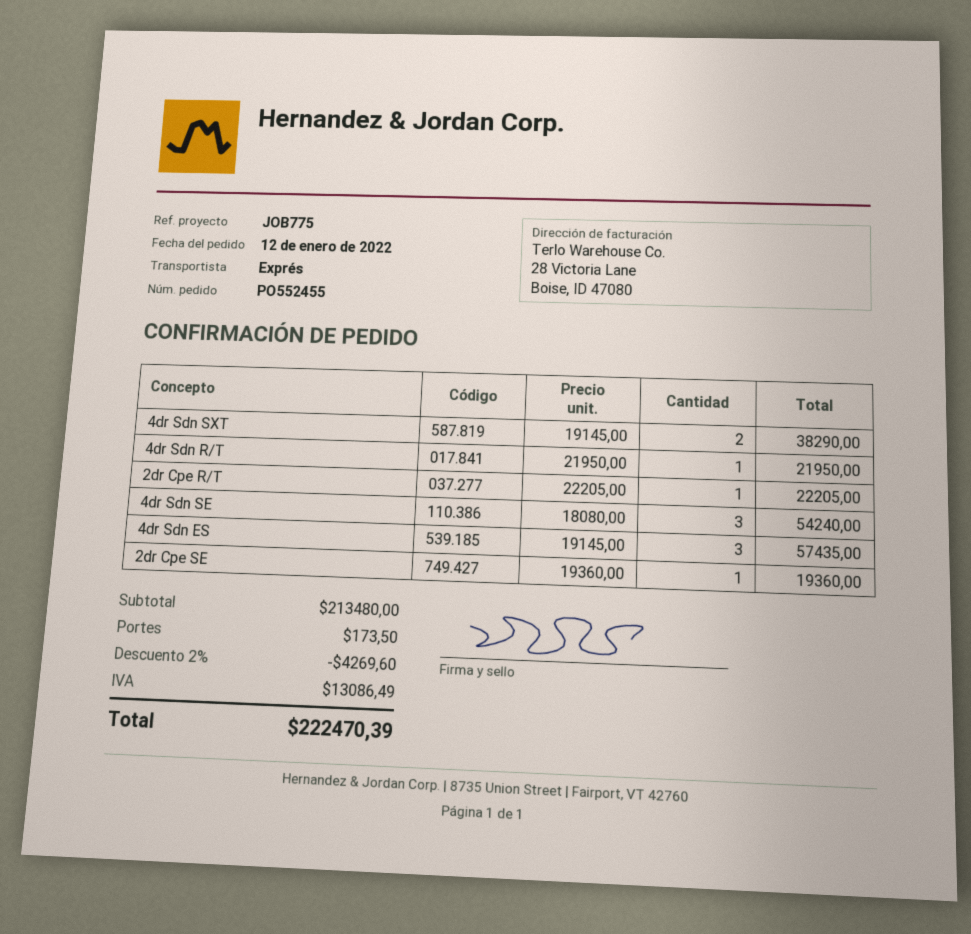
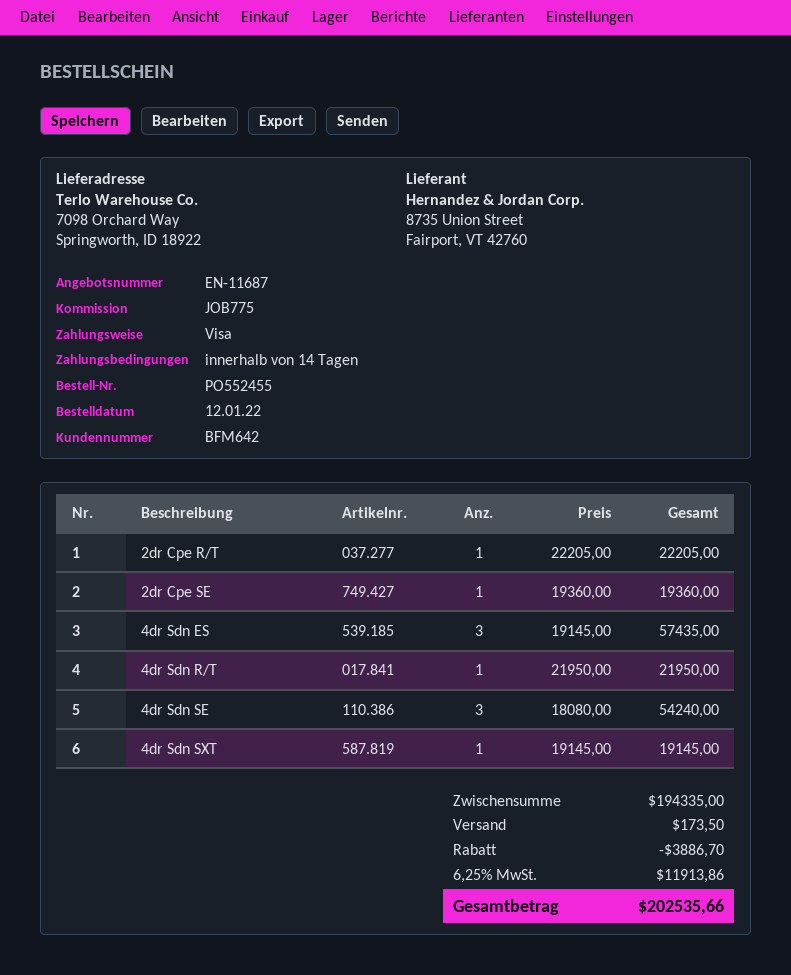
4dr Sdn SXT: 2 x 19145.00 = 38290.00 -> 1 x 19145.00 = 19145.00
subtotal: 213480.00 -> 194335.00
discount: 4269.60 -> 3886.70
tax: 13086.49 -> 11913.86
total: 222470.39 -> 202535.66

